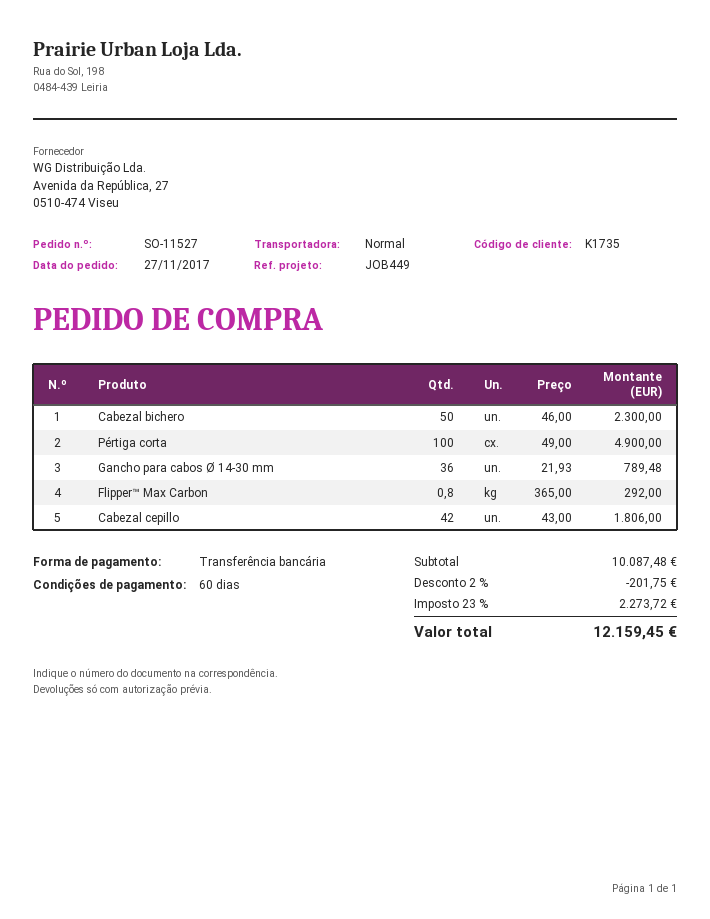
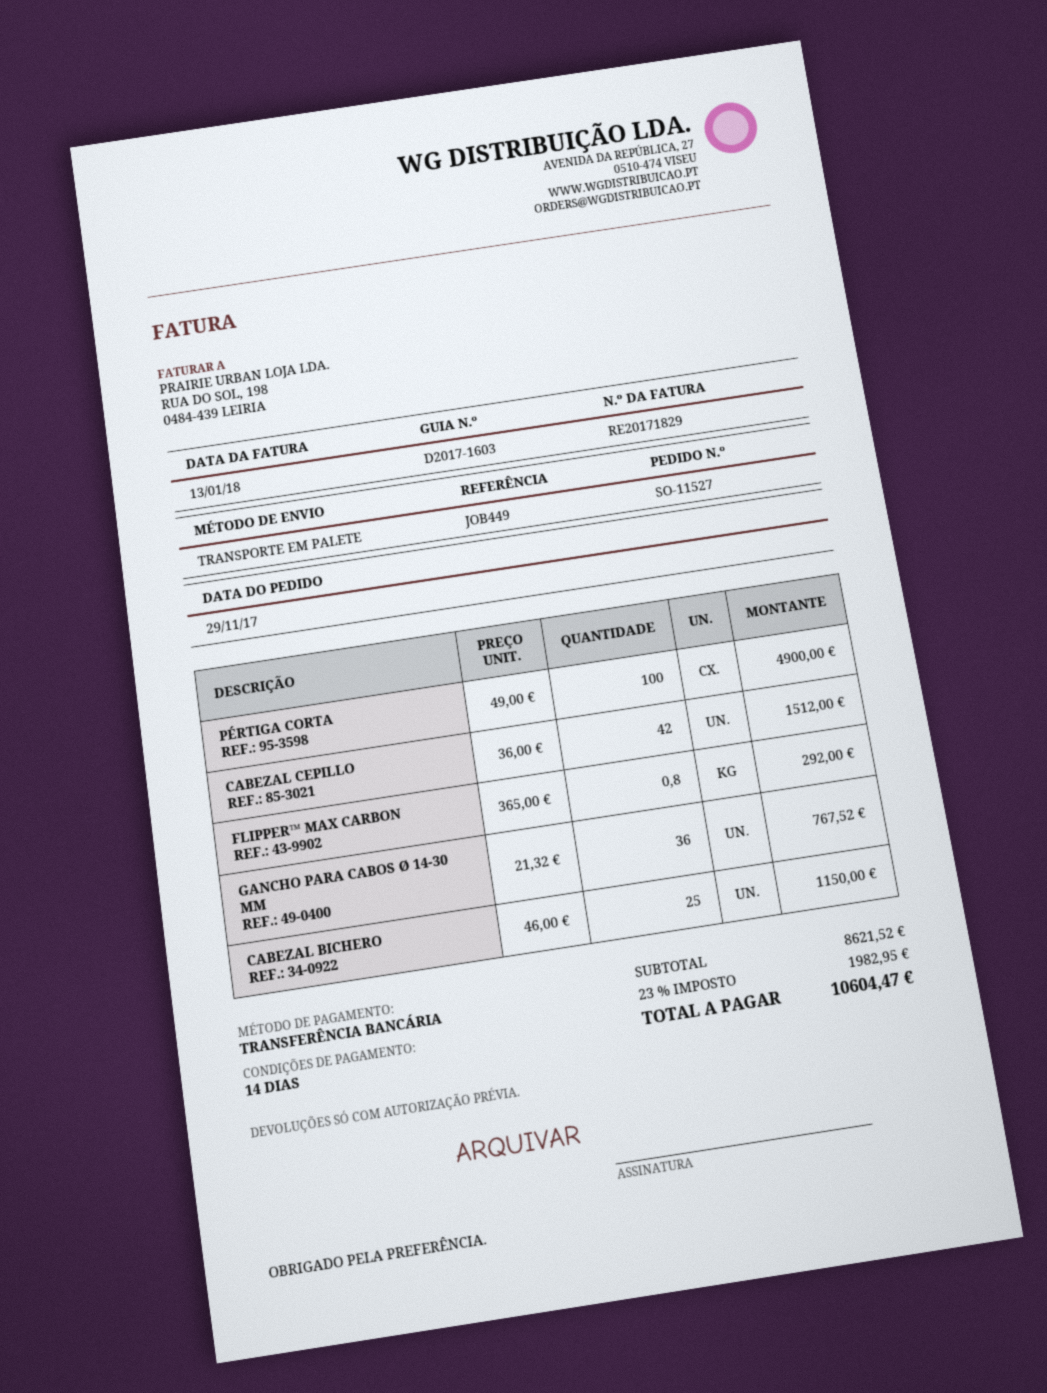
order date: 2017-11-27 -> 2017-11-29
payment terms: 60 days -> 14 days
shipping method: standard -> pallet freight
Cabezal bichero: 50 x 46.00 = 2300.00 -> 25 x 46.00 = 1150.00
Gancho para cabos Ø 14-30 mm: 36 x 21.93 = 789.48 -> 36 x 21.32 = 767.52
Cabezal cepillo: 42 x 43.00 = 1806.00 -> 42 x 36.00 = 1512.00
subtotal: 10087.48 -> 8621.52
discount: 2% = 201.75 -> none
tax: 23% = 2273.72 -> 23% = 1982.95
total: 12159.45 -> 10604.47

